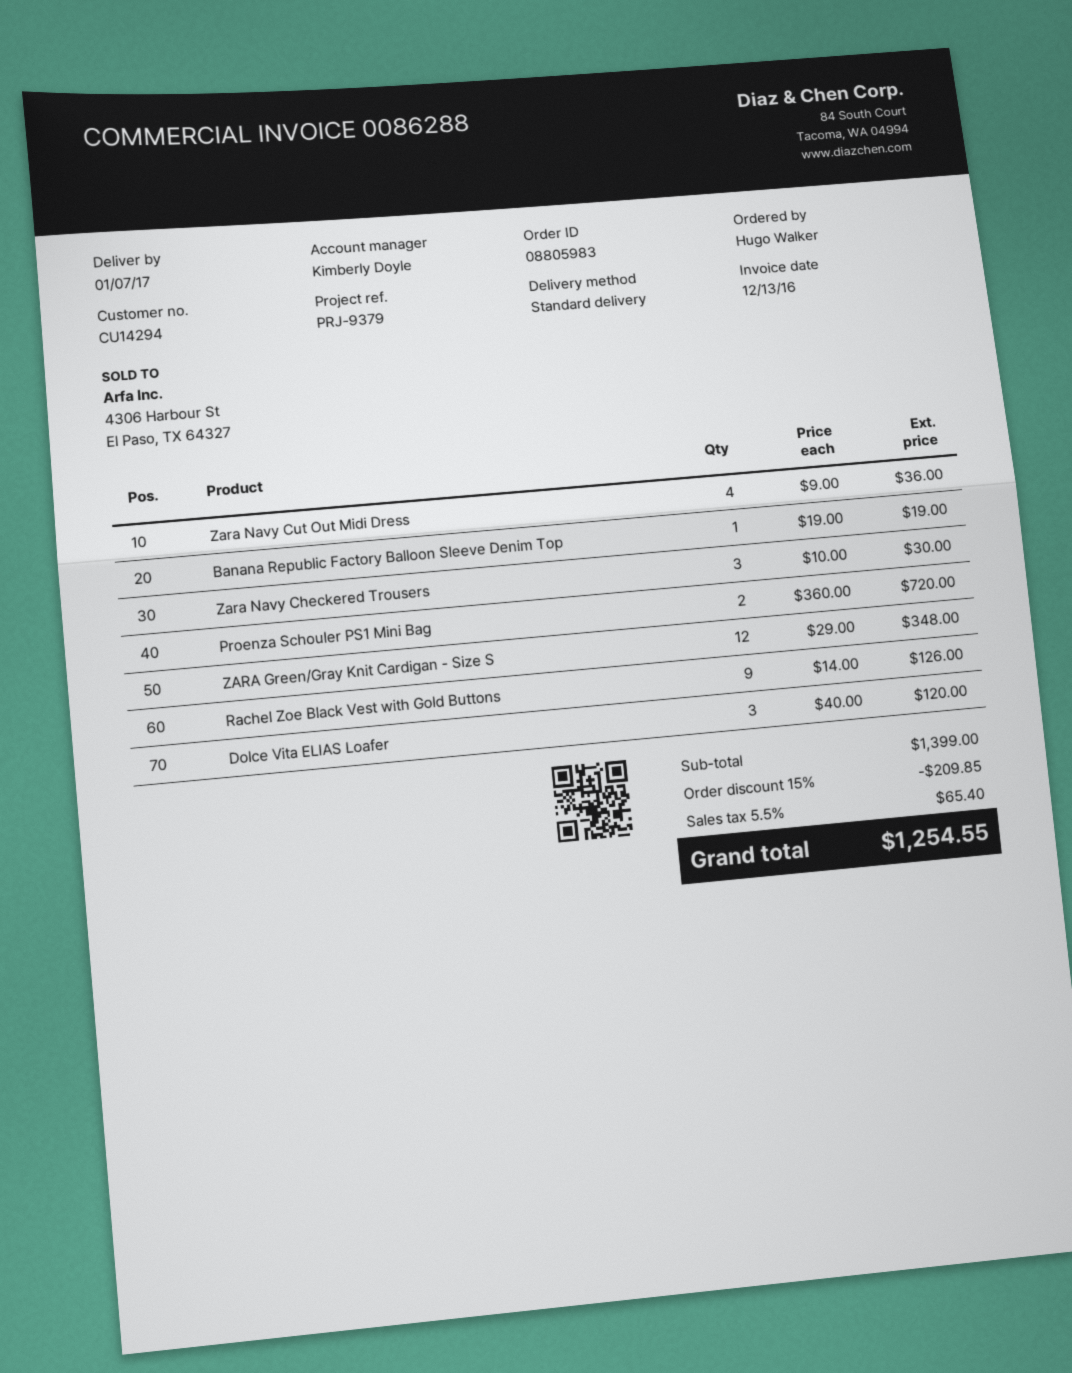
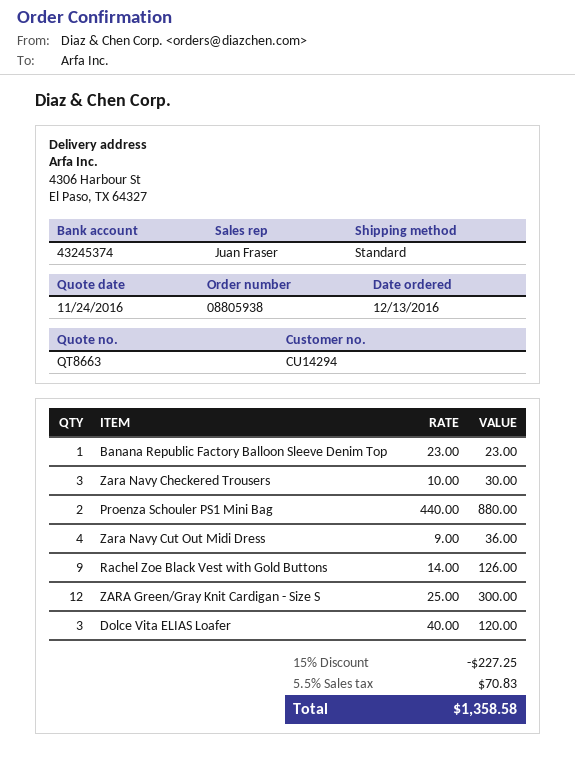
order number: 08805983 -> 08805938
sales rep: Kimberly Doyle -> Juan Fraser
Banana Republic Factory Balloon Sleeve Denim Top: 1 x 19.00 = 19.00 -> 1 x 23.00 = 23.00
Proenza Schouler PS1 Mini Bag: 2 x 360.00 = 720.00 -> 2 x 440.00 = 880.00
ZARA Green/Gray Knit Cardigan - Size S: 12 x 29.00 = 348.00 -> 12 x 25.00 = 300.00
discount: 15% = 209.85 -> 15% = 227.25
tax: 5.5% = 65.40 -> 5.5% = 70.83
total: 1254.55 -> 1358.58

